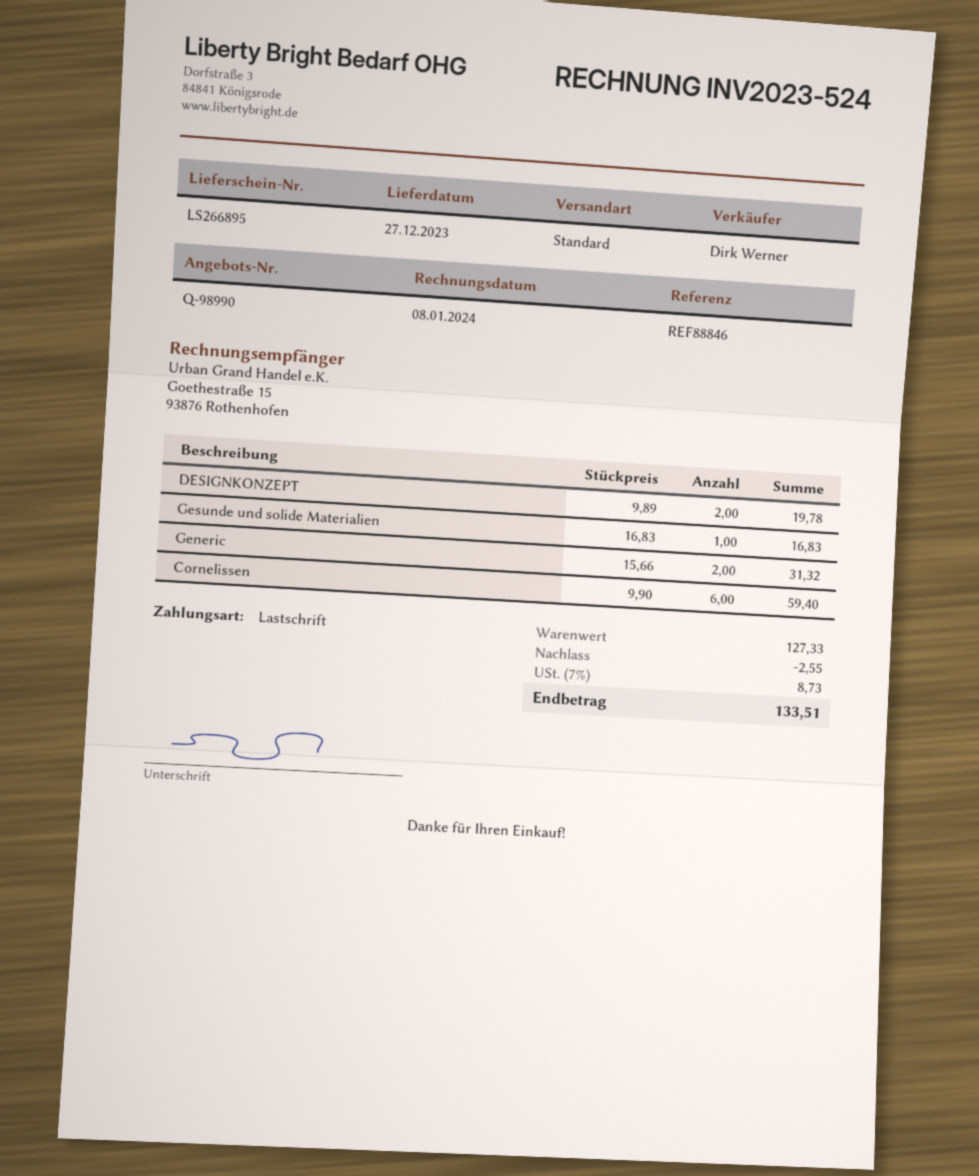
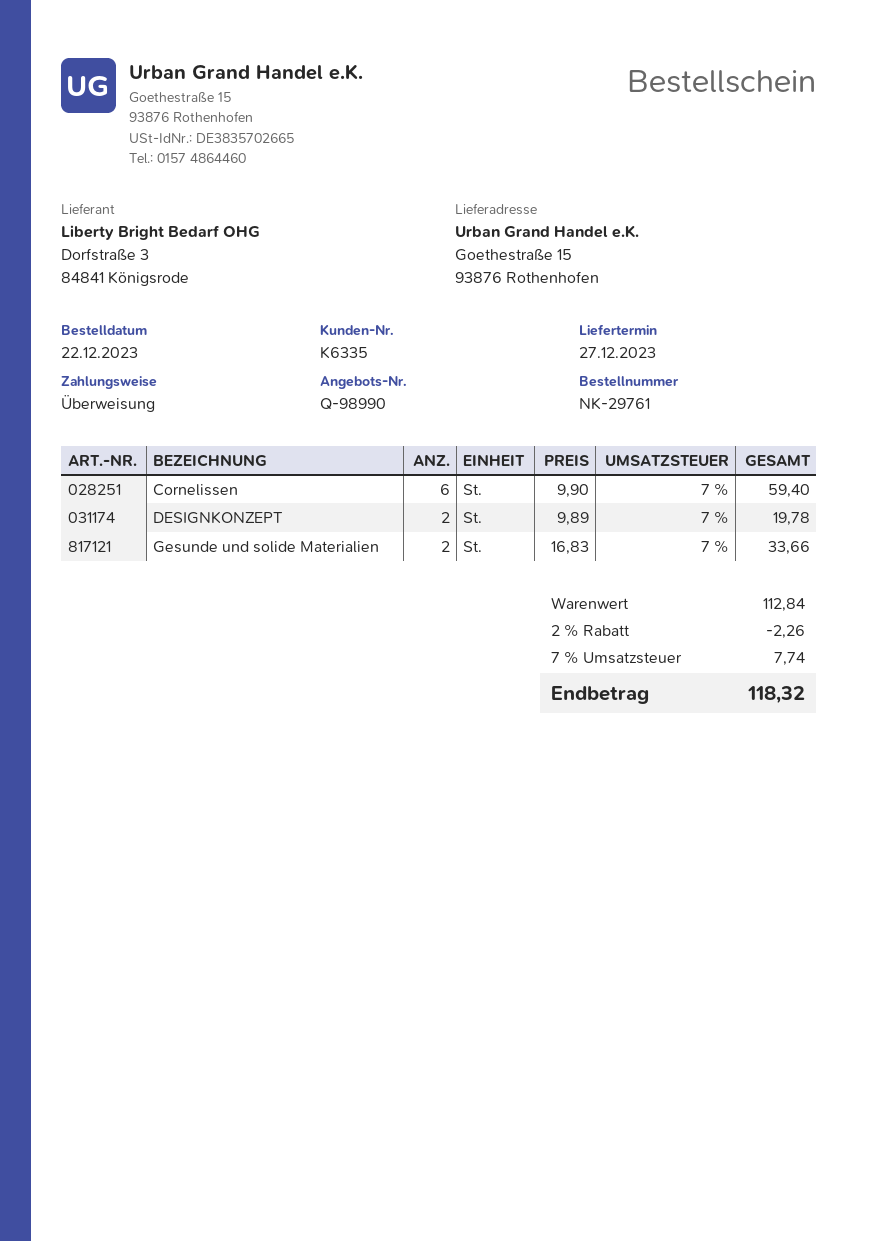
payment method: direct debit -> bank transfer
Gesunde und solide Materialien: 1 x 16.83 = 16.83 -> 2 x 16.83 = 33.66
Generic: 2 x 15.66 = 31.32 -> none
subtotal: 127.33 -> 112.84
discount: 2.55 -> 2.26
tax: 7% = 8.73 -> 7% = 7.74
total: 133.51 -> 118.32

